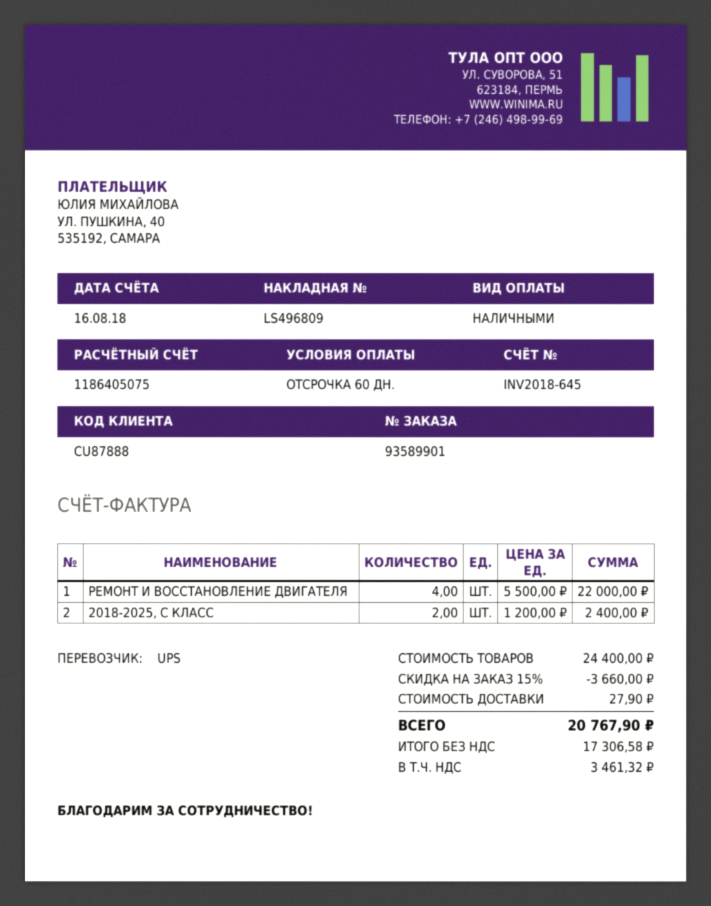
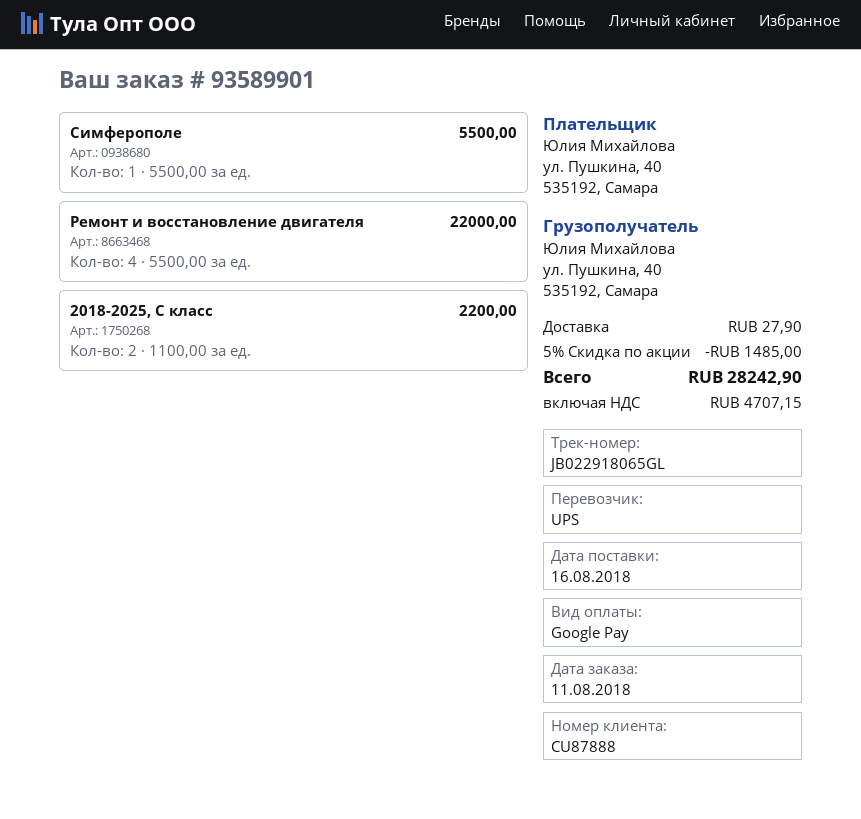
payment method: cash -> Google Pay
2018-2025, C КЛАСС: 2 x 1200.00 = 2400.00 -> 2 x 1100.00 = 2200.00
Симферополе: none -> 1 x 5500.00 = 5500.00
discount: 15% = 3660.00 -> 5% = 1485.00
tax: 3461.32 -> 4707.15
total: 20767.90 -> 28242.90

